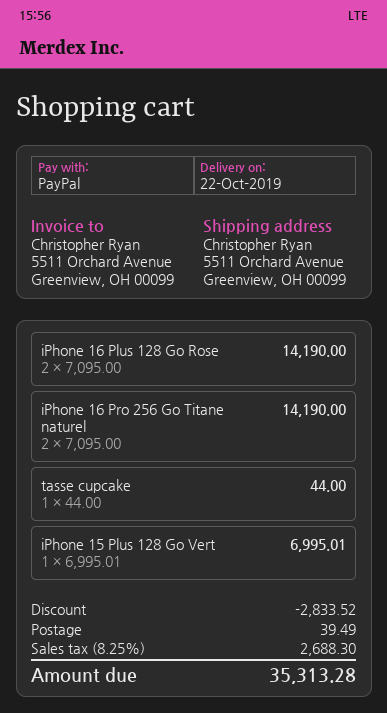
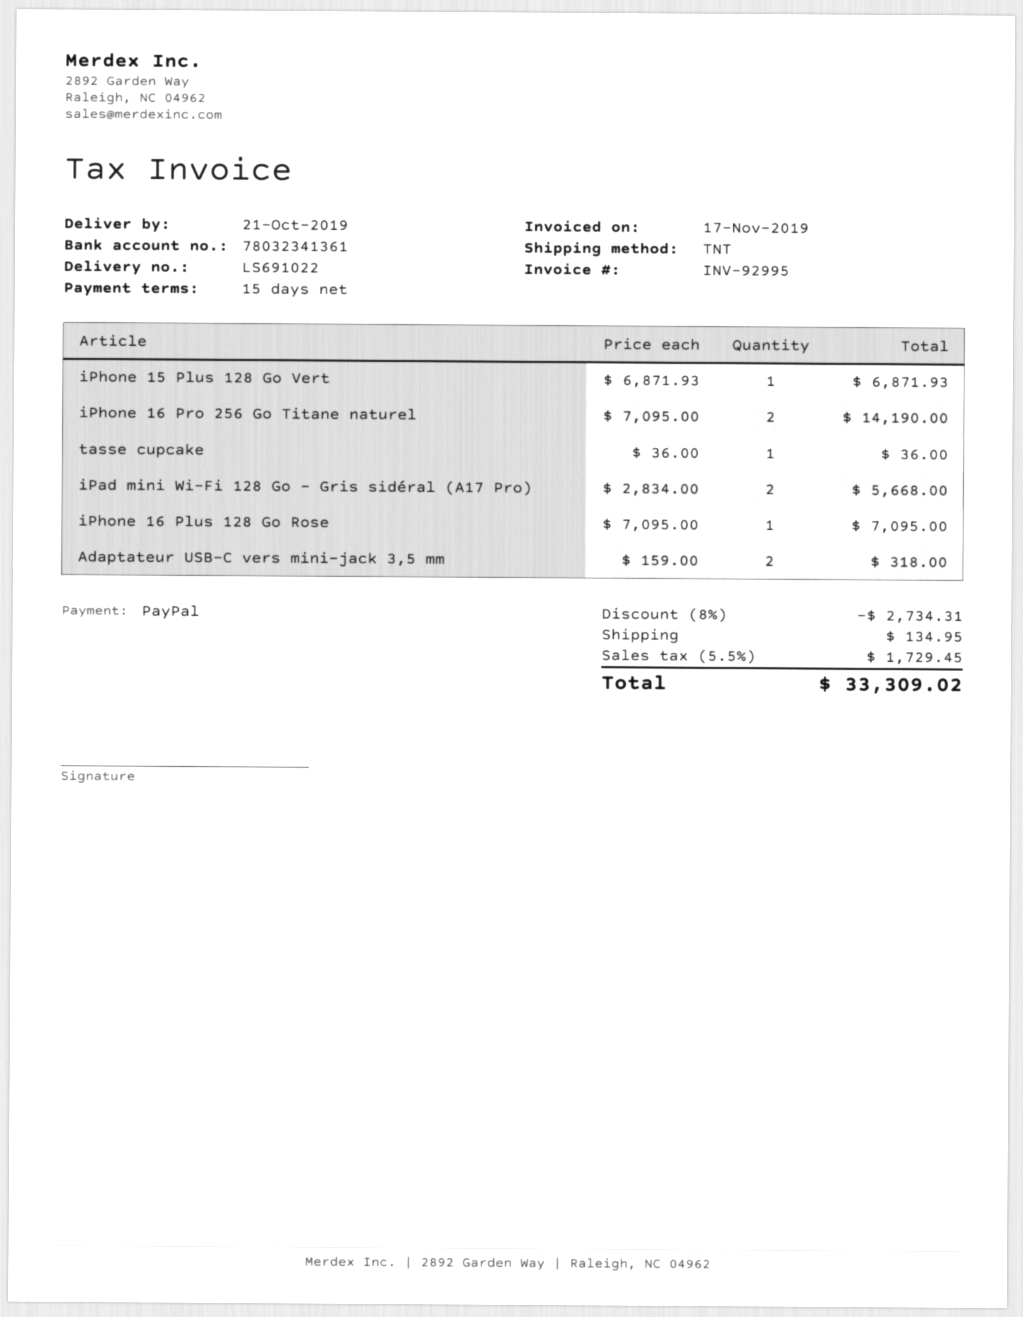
delivery date: 2019-10-22 -> 2019-10-21
iPhone 16 Plus 128 Go Rose: 2 x 7095.00 = 14190.00 -> 1 x 7095.00 = 7095.00
tasse cupcake: 1 x 44.00 = 44.00 -> 1 x 36.00 = 36.00
iPhone 15 Plus 128 Go Vert: 1 x 6995.01 = 6995.01 -> 1 x 6871.93 = 6871.93
iPad mini Wi-Fi 128 Go - Gris sidéral (A17 Pro): none -> 2 x 2834.00 = 5668.00
Adaptateur USB‑C vers mini‑jack 3,5 mm: none -> 2 x 159.00 = 318.00
discount: 2833.52 -> 2734.31
shipping: 39.49 -> 134.95
tax: 8.25% = 2688.30 -> 5.5% = 1729.45
total: 35313.28 -> 33309.02

